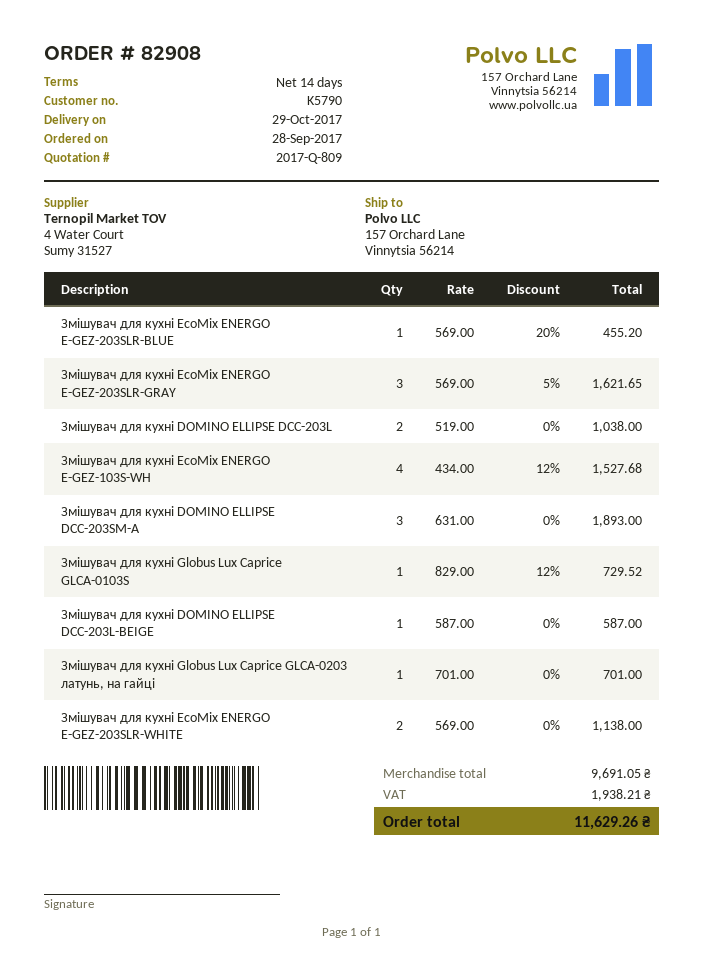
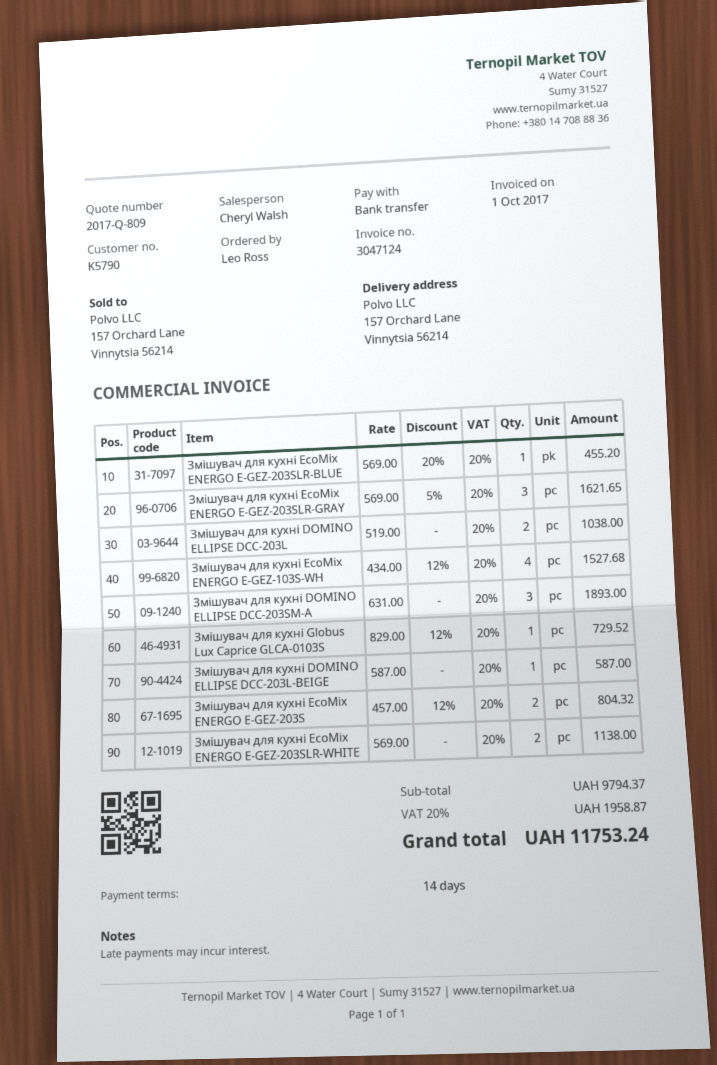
Змішувач для кухні Globus Lux Caprice GLCA-0203 латунь, на гайці: 1 x 701.00 = 701.00 -> none
Змішувач для кухні EcoMix ENERGO E-GEZ-203S: none -> 2 x 457.00 - 12% = 804.32
subtotal: 9691.05 -> 9794.37
tax: 1938.21 -> 1958.87
total: 11629.26 -> 11753.24

